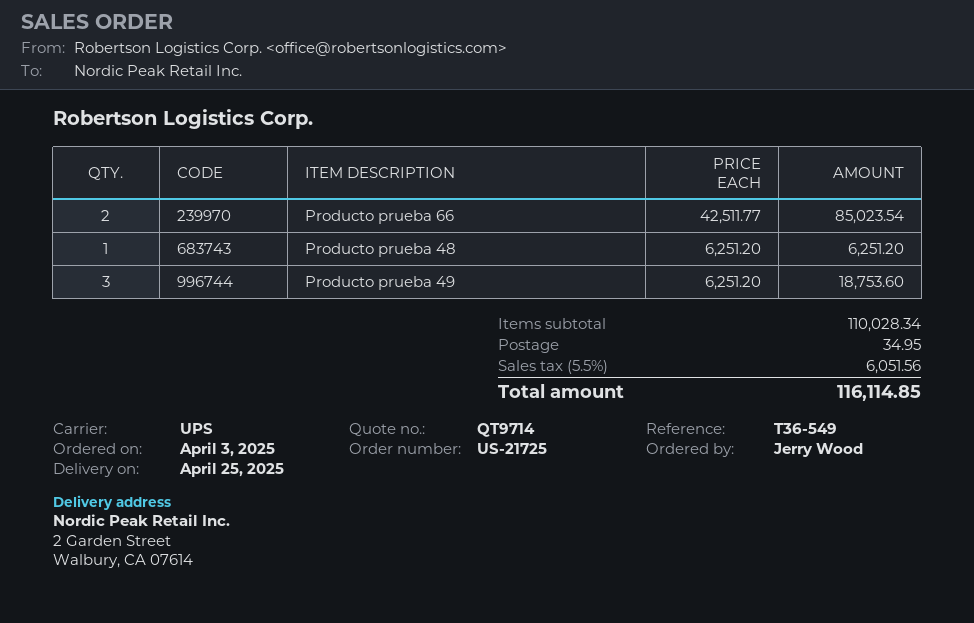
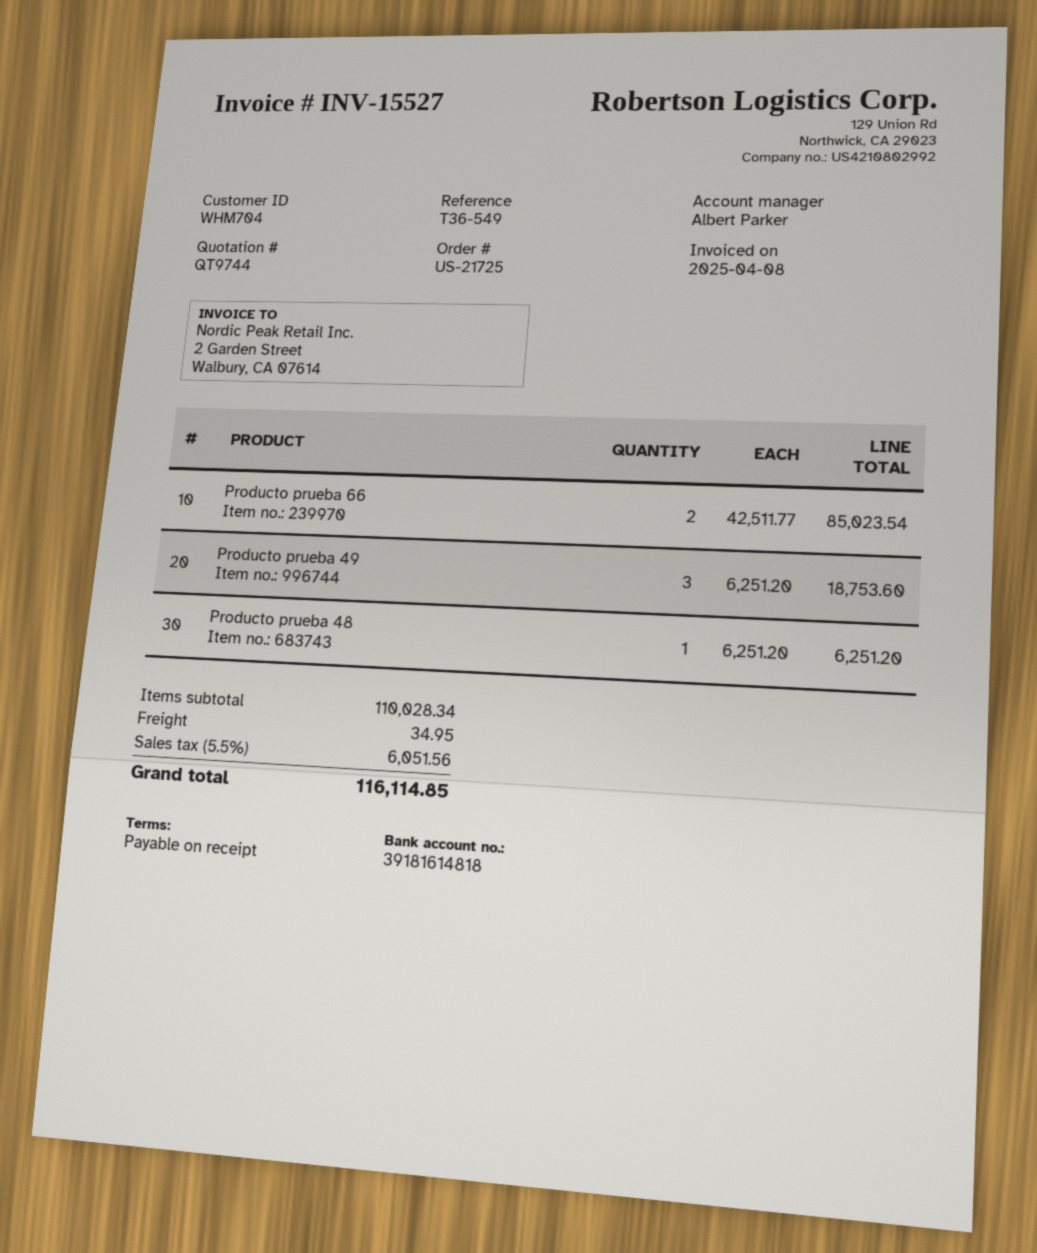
quote number: QT9714 -> QT9744

